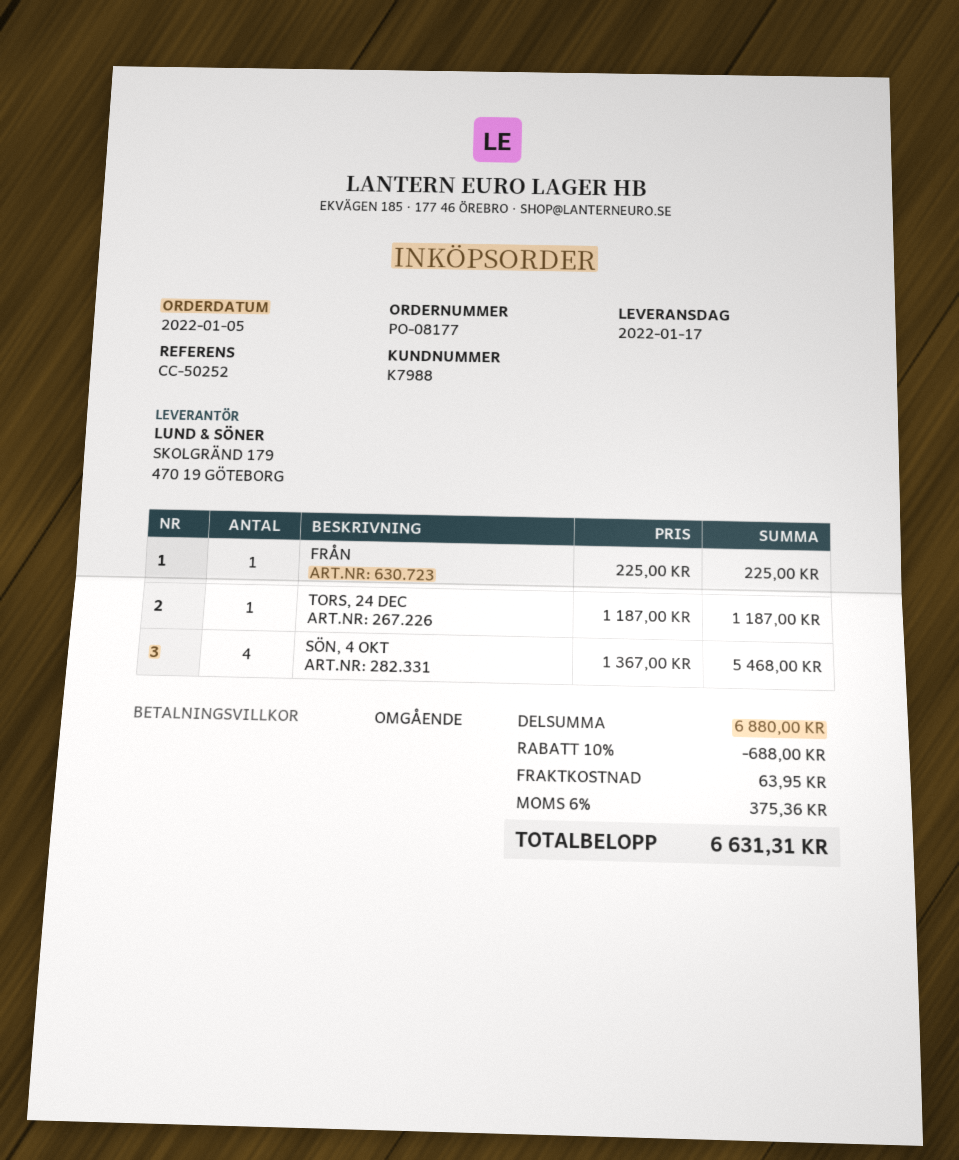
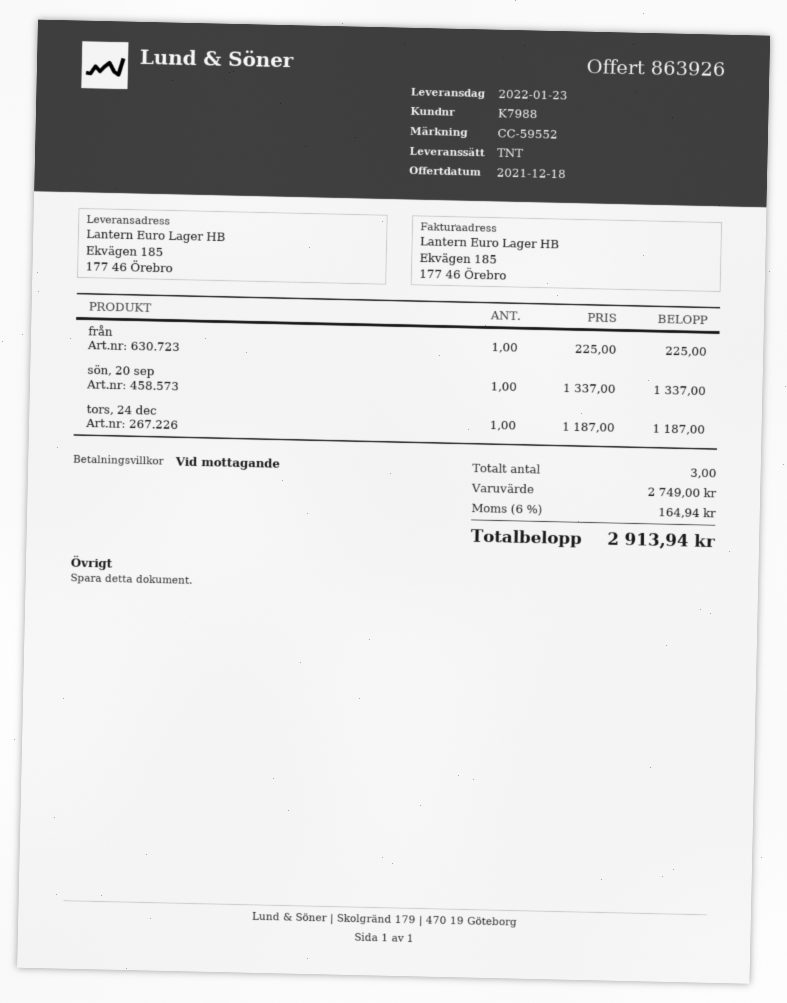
delivery date: 2022-01-17 -> 2022-01-23
reference: CC-50252 -> CC-59552
SÖN, 4 OKT: 4 x 1367.00 = 5468.00 -> none
sön, 20 sep: none -> 1 x 1337.00 = 1337.00
subtotal: 6880.00 -> 2749.00
discount: 10% = 688.00 -> none
shipping: 63.95 -> none
tax: 6% = 375.36 -> 6% = 164.94
total: 6631.31 -> 2913.94

